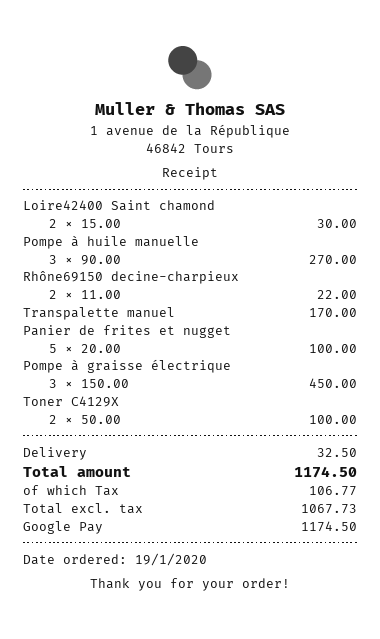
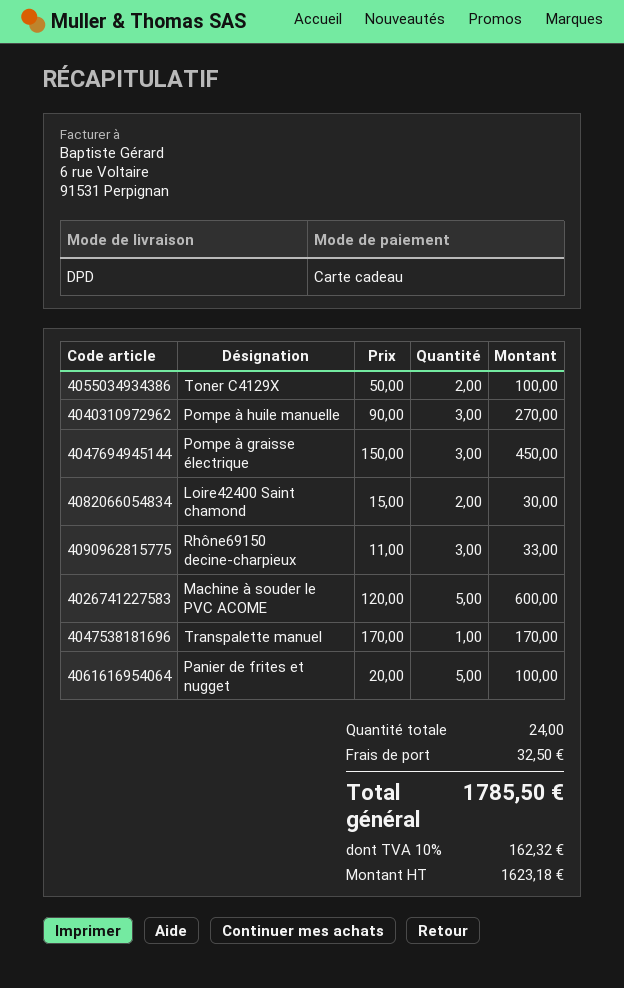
payment method: Google Pay -> gift card
Rhône69150 decine-charpieux: 2 x 11.00 = 22.00 -> 3 x 11.00 = 33.00
Machine à souder le PVC ACOME: none -> 5 x 120.00 = 600.00
net: 1067.73 -> 1623.18
tax: 106.77 -> 162.32
total: 1174.50 -> 1785.50

